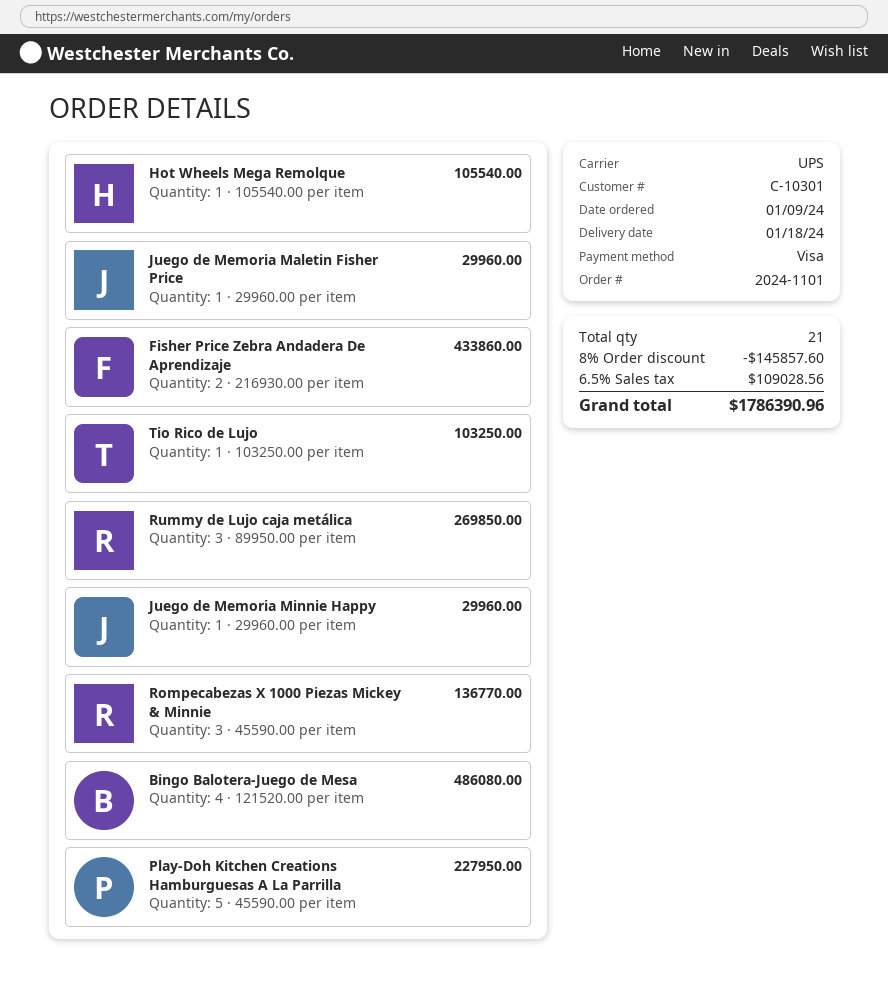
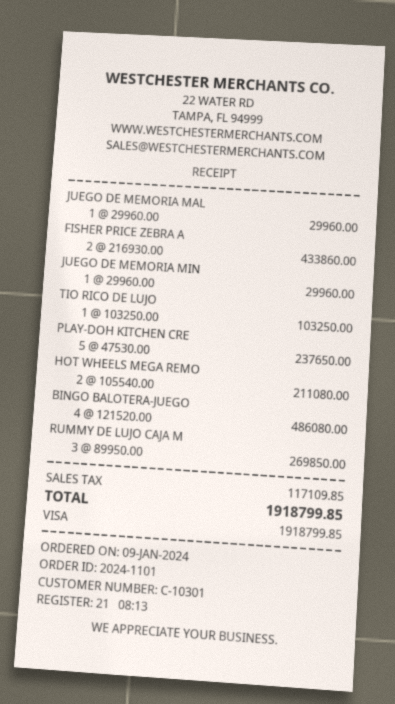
Hot Wheels Mega Remolque: 1 x 105540.00 = 105540.00 -> 2 x 105540.00 = 211080.00
Rompecabezas X 1000 Piezas Mickey & Minnie: 3 x 45590.00 = 136770.00 -> none
Play-Doh Kitchen Creations Hamburguesas A La Parrilla: 5 x 45590.00 = 227950.00 -> 5 x 47530.00 = 237650.00
discount: 8% = 145857.60 -> none
tax: 109028.56 -> 117109.85
total: 1786390.96 -> 1918799.85

